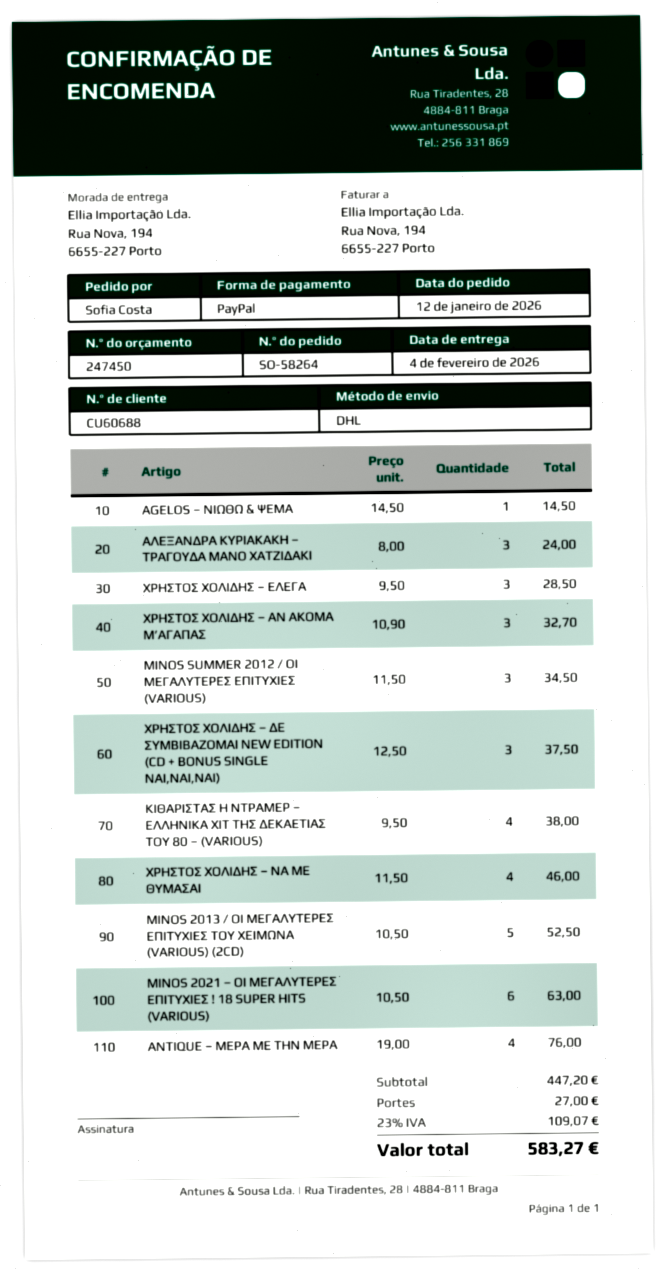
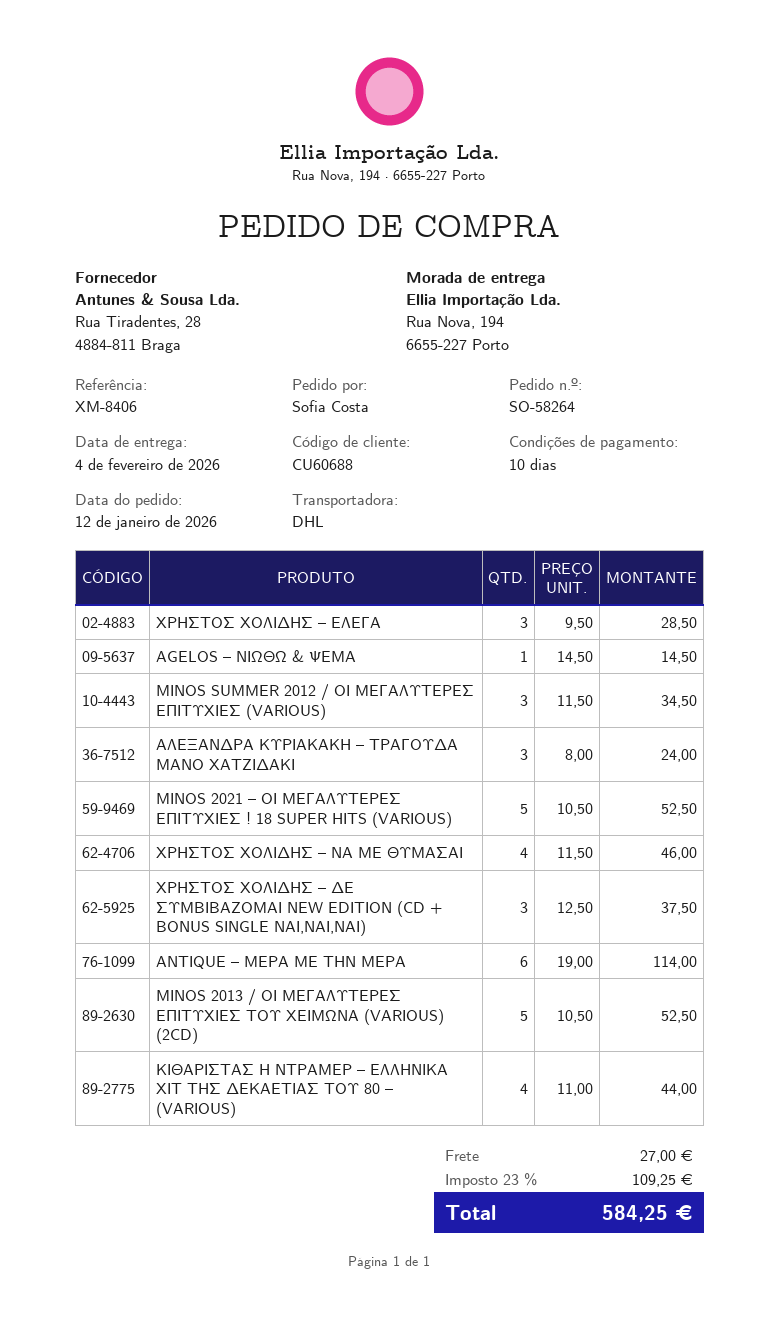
ΧΡΗΣΤΟΣ ΧΟΛΙΔΗΣ – ΑΝ ΑΚΟΜΑ Μ’ΑΓΑΠΑΣ: 3 x 10.90 = 32.70 -> none
ΚΙΘΑΡΙΣΤΑΣ Η ΝΤΡΑΜΕΡ – ΕΛΛΗΝΙΚΑ ΧΙΤ ΤΗΣ ΔΕΚΑΕΤΙΑΣ ΤΟΥ 80 – (VARIOUS): 4 x 9.50 = 38.00 -> 4 x 11.00 = 44.00
MINOS 2021 – ΟΙ ΜΕΓΑΛΥΤΕΡΕΣ ΕΠΙΤΥΧΙΕΣ ! 18 SUPER HITS (VARIOUS): 6 x 10.50 = 63.00 -> 5 x 10.50 = 52.50
ANTIQUE – ΜΕΡΑ ΜΕ ΤΗΝ ΜΕΡΑ: 4 x 19.00 = 76.00 -> 6 x 19.00 = 114.00
tax: 23% = 109.07 -> 23% = 109.25
total: 583.27 -> 584.25

